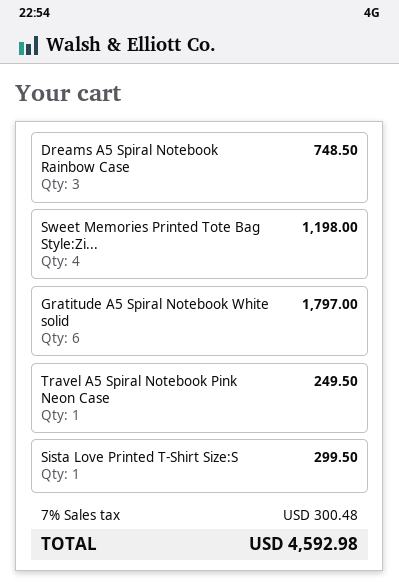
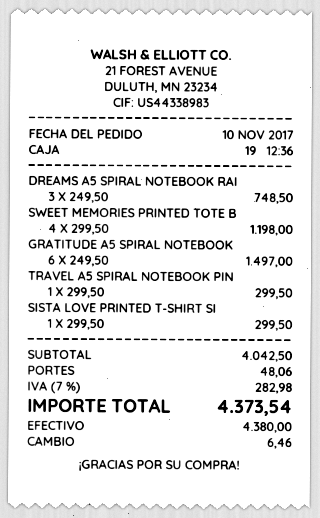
Gratitude A5 Spiral Notebook White solid: 6 for 1797.00 -> 6 for 1497.00
Travel A5 Spiral Notebook Pink Neon Case: 1 for 249.50 -> 1 for 299.50
shipping: none -> 48.06
tax: 7% = 300.48 -> 7% = 282.98
total: 4592.98 -> 4373.54

